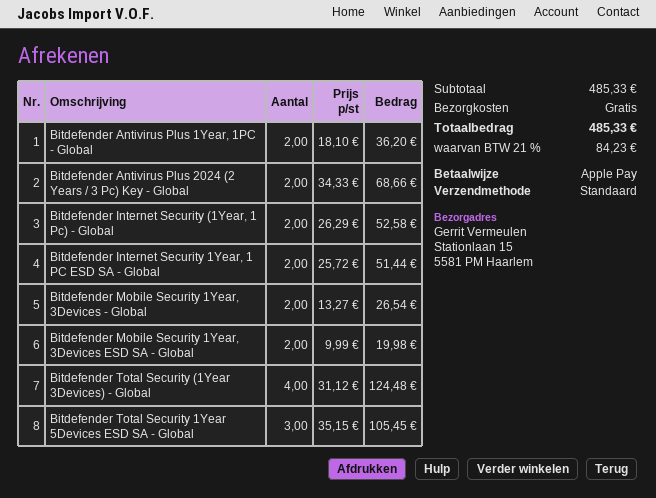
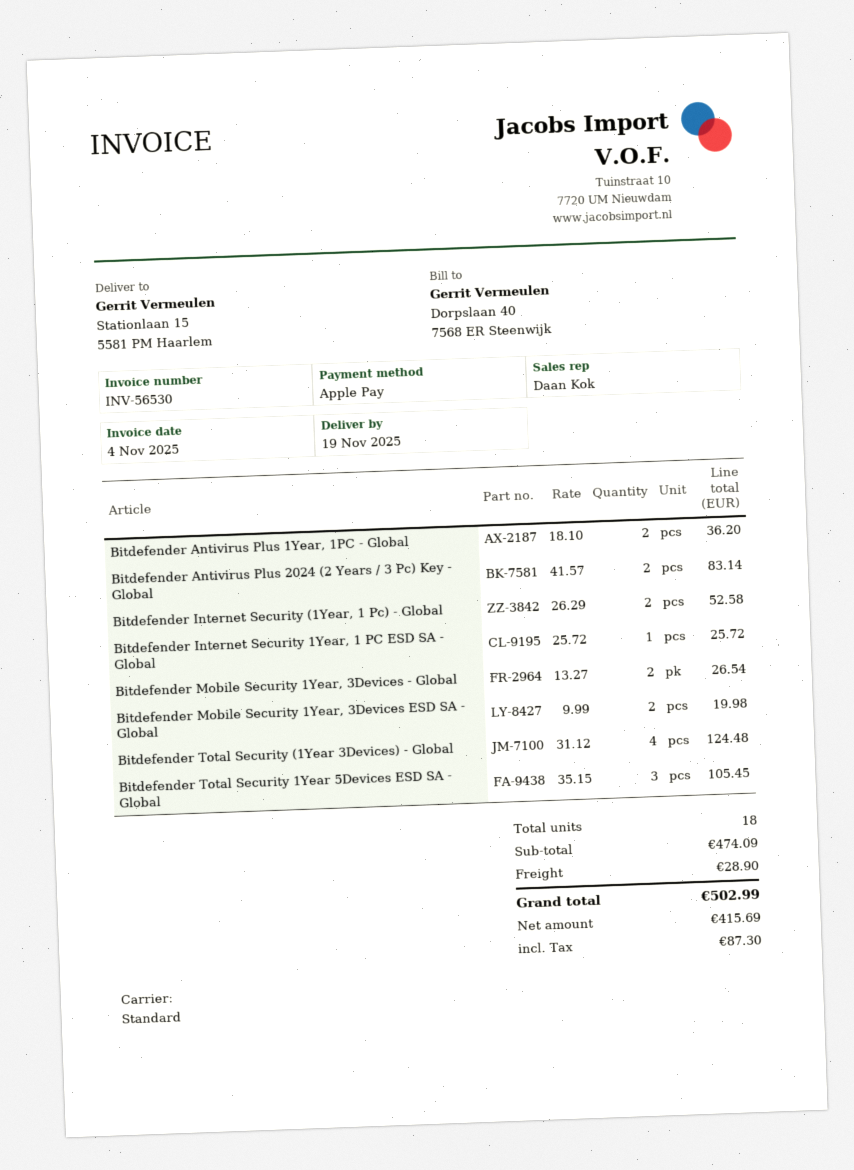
Bitdefender Antivirus Plus 2024 (2 Years / 3 Pc) Key - Global: 2 x 34.33 = 68.66 -> 2 x 41.57 = 83.14
Bitdefender Internet Security 1Year, 1 PC ESD SA - Global: 2 x 25.72 = 51.44 -> 1 x 25.72 = 25.72
subtotal: 485.33 -> 474.09
shipping: 0.00 -> 28.90
tax: 84.23 -> 87.30
total: 485.33 -> 502.99

